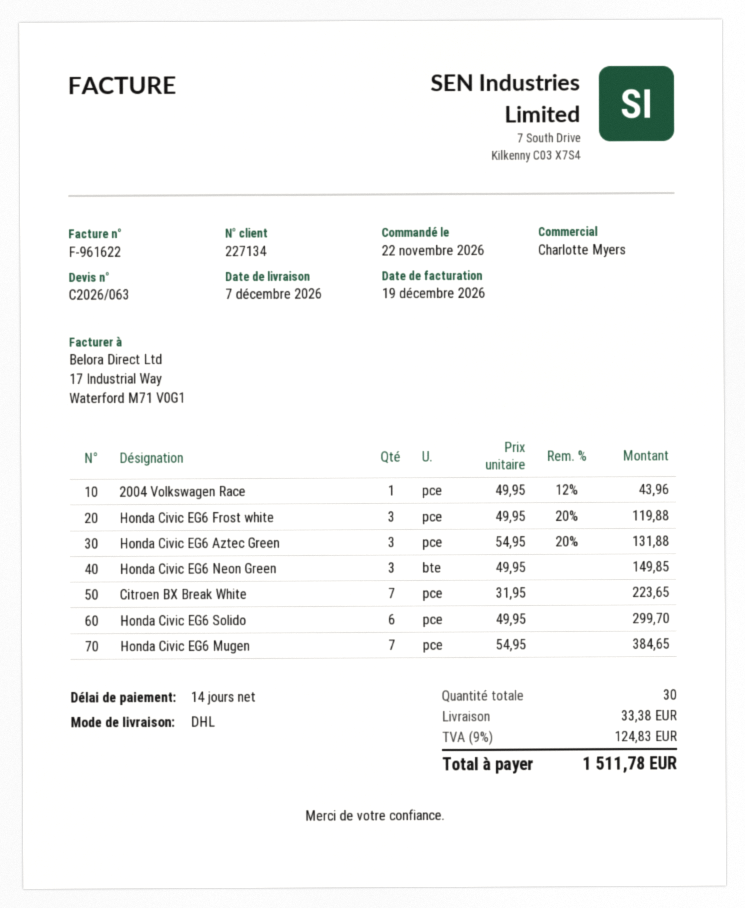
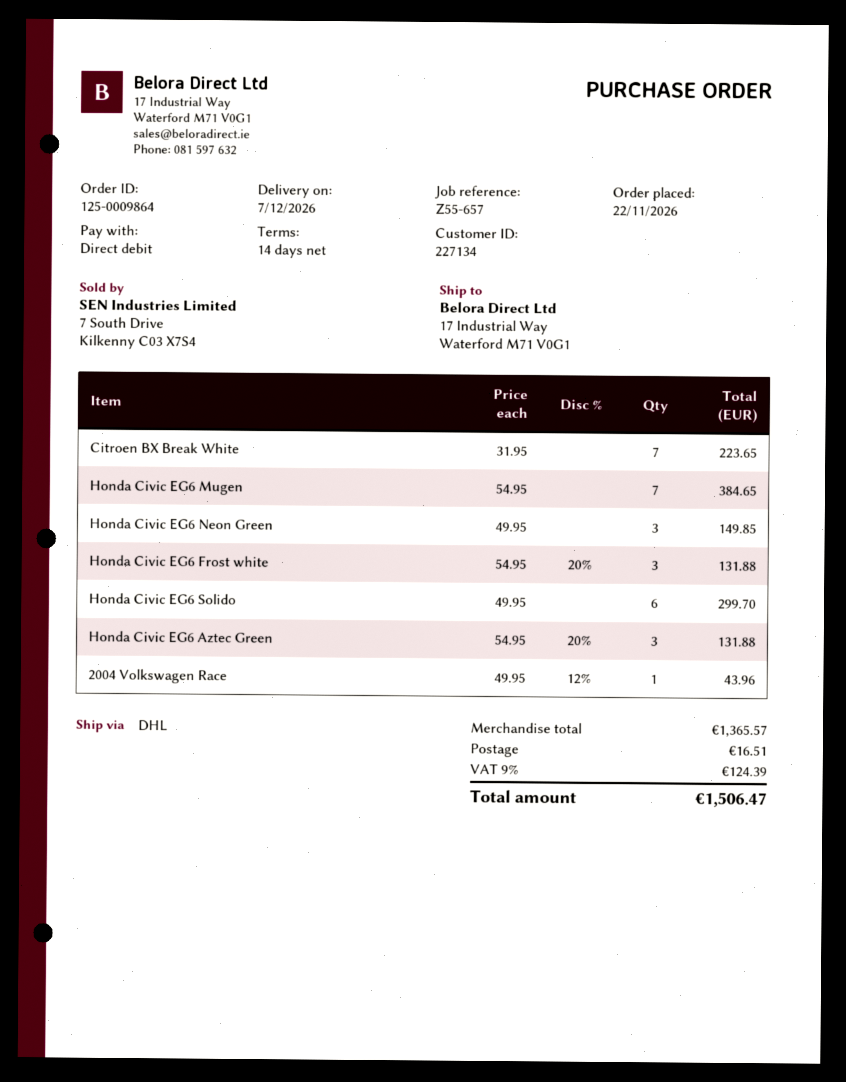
Honda Civic EG6 Frost white: 3 x 49.95 - 20% = 119.88 -> 3 x 54.95 - 20% = 131.88
shipping: 33.38 -> 16.51
tax: 9% = 124.83 -> 9% = 124.39
total: 1511.78 -> 1506.47

